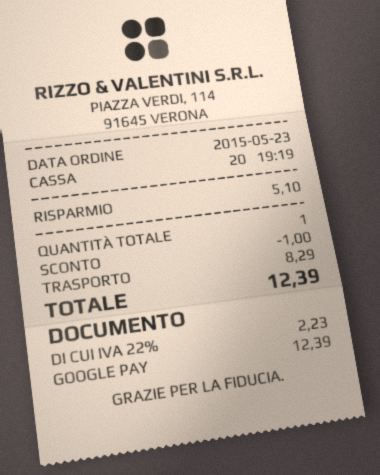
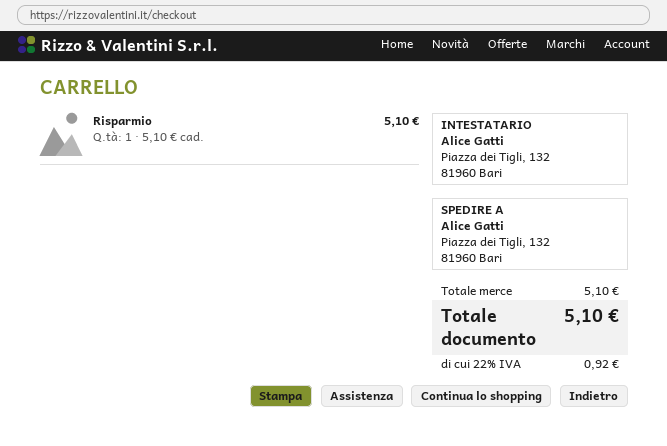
discount: 1.00 -> none
shipping: 8.29 -> none
tax: 22% = 2.23 -> 22% = 0.92
total: 12.39 -> 5.10

